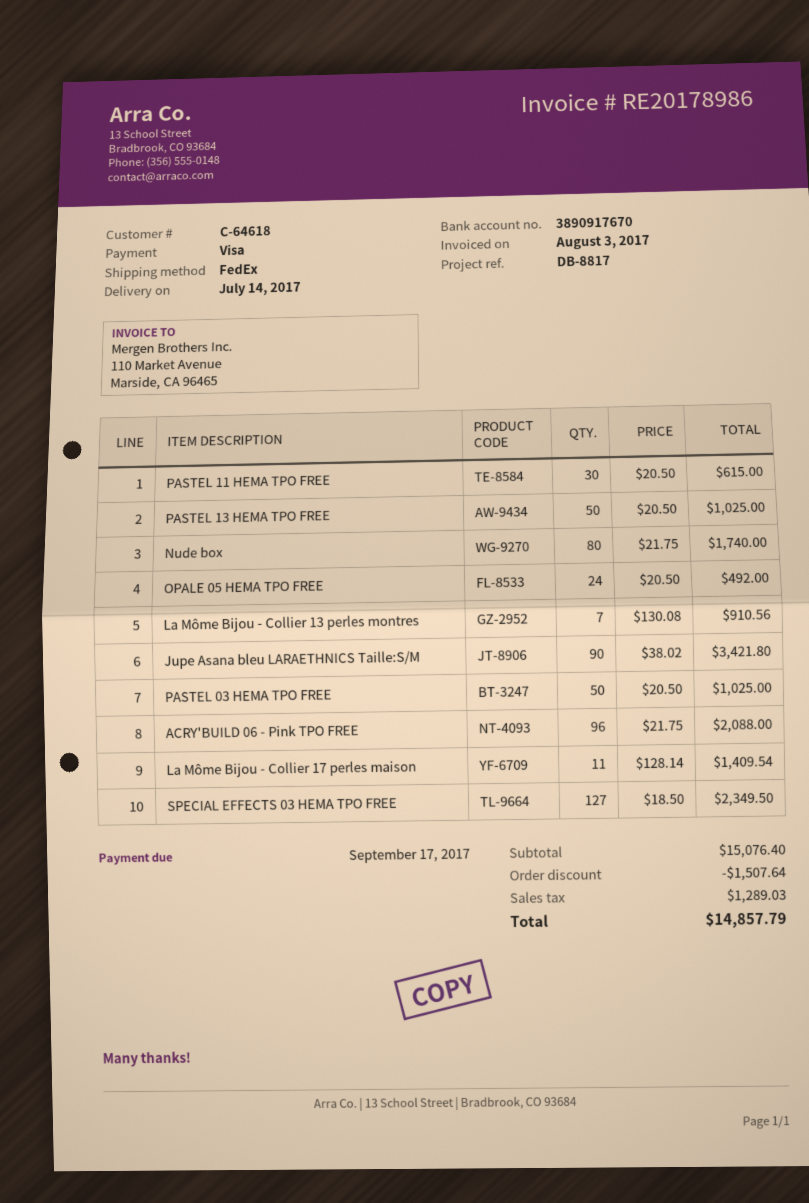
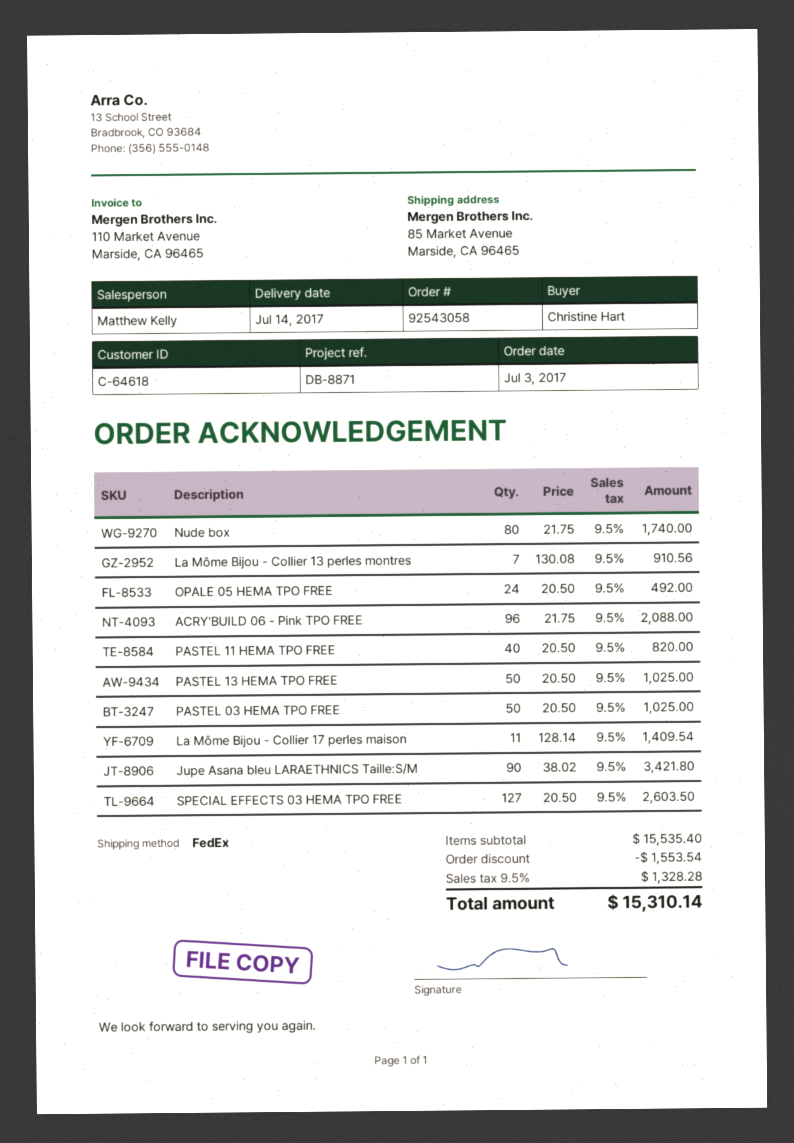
reference: DB-8817 -> DB-8871
PASTEL 11 HEMA TPO FREE: 30 x 20.50 = 615.00 -> 40 x 20.50 = 820.00
SPECIAL EFFECTS 03 HEMA TPO FREE: 127 x 18.50 = 2349.50 -> 127 x 20.50 = 2603.50
subtotal: 15076.40 -> 15535.40
discount: 1507.64 -> 1553.54
tax: 1289.03 -> 1328.28
total: 14857.79 -> 15310.14

